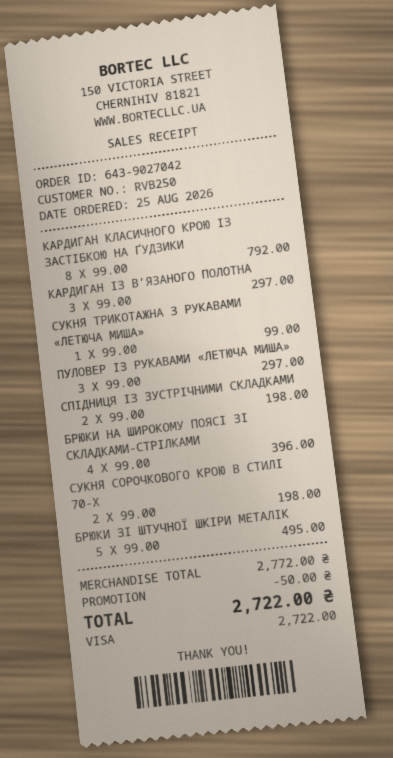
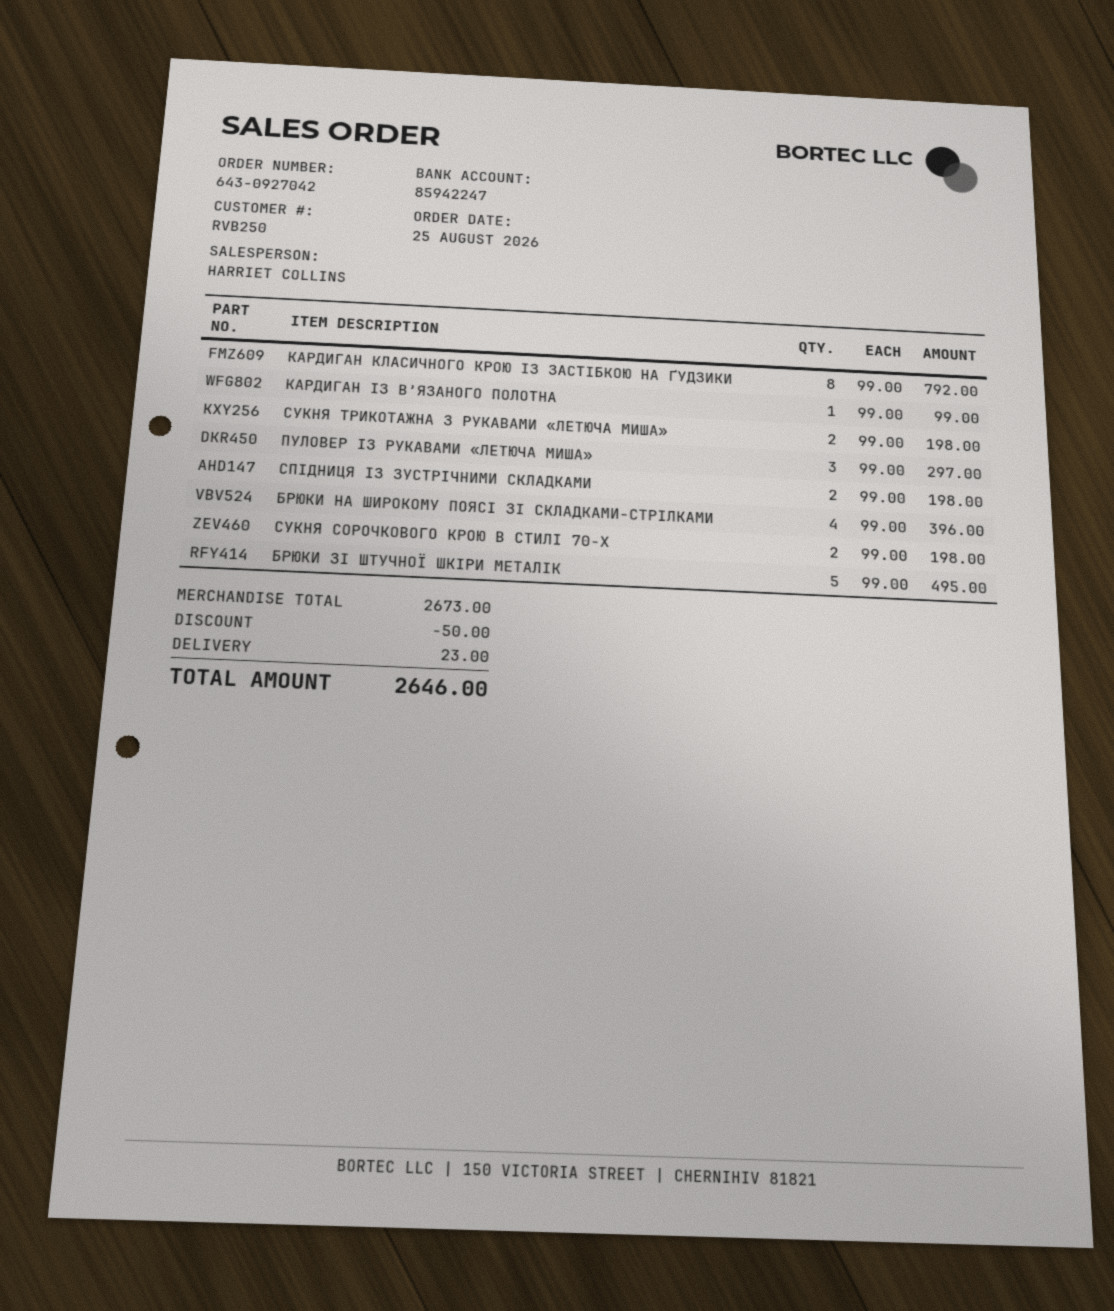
order number: 643-9027042 -> 643-0927042
КАРДИГАН ІЗ В’ЯЗАНОГО ПОЛОТНА: 3 x 99.00 = 297.00 -> 1 x 99.00 = 99.00
СУКНЯ ТРИКОТАЖНА З РУКАВАМИ «ЛЕТЮЧА МИША»: 1 x 99.00 = 99.00 -> 2 x 99.00 = 198.00
subtotal: 2772.00 -> 2673.00
shipping: none -> 23.00
total: 2722.00 -> 2646.00

